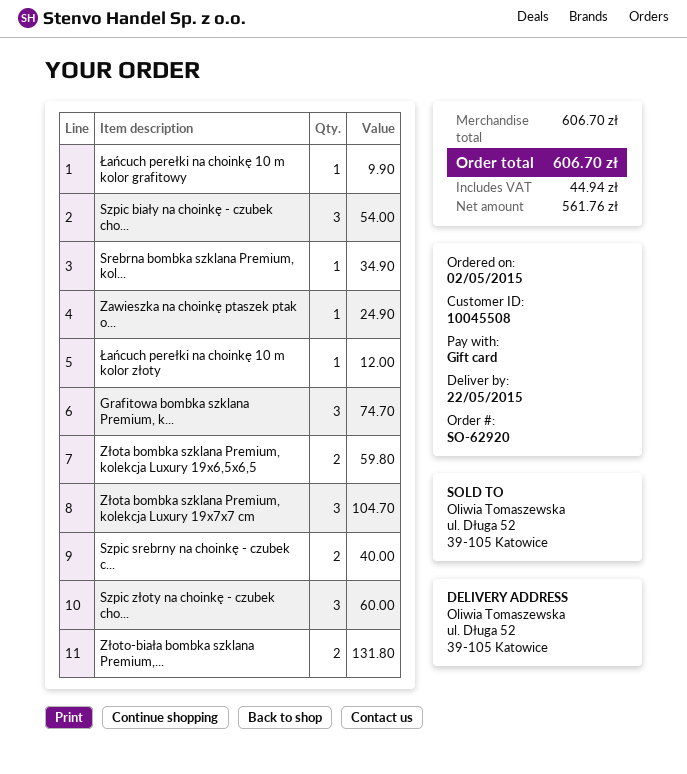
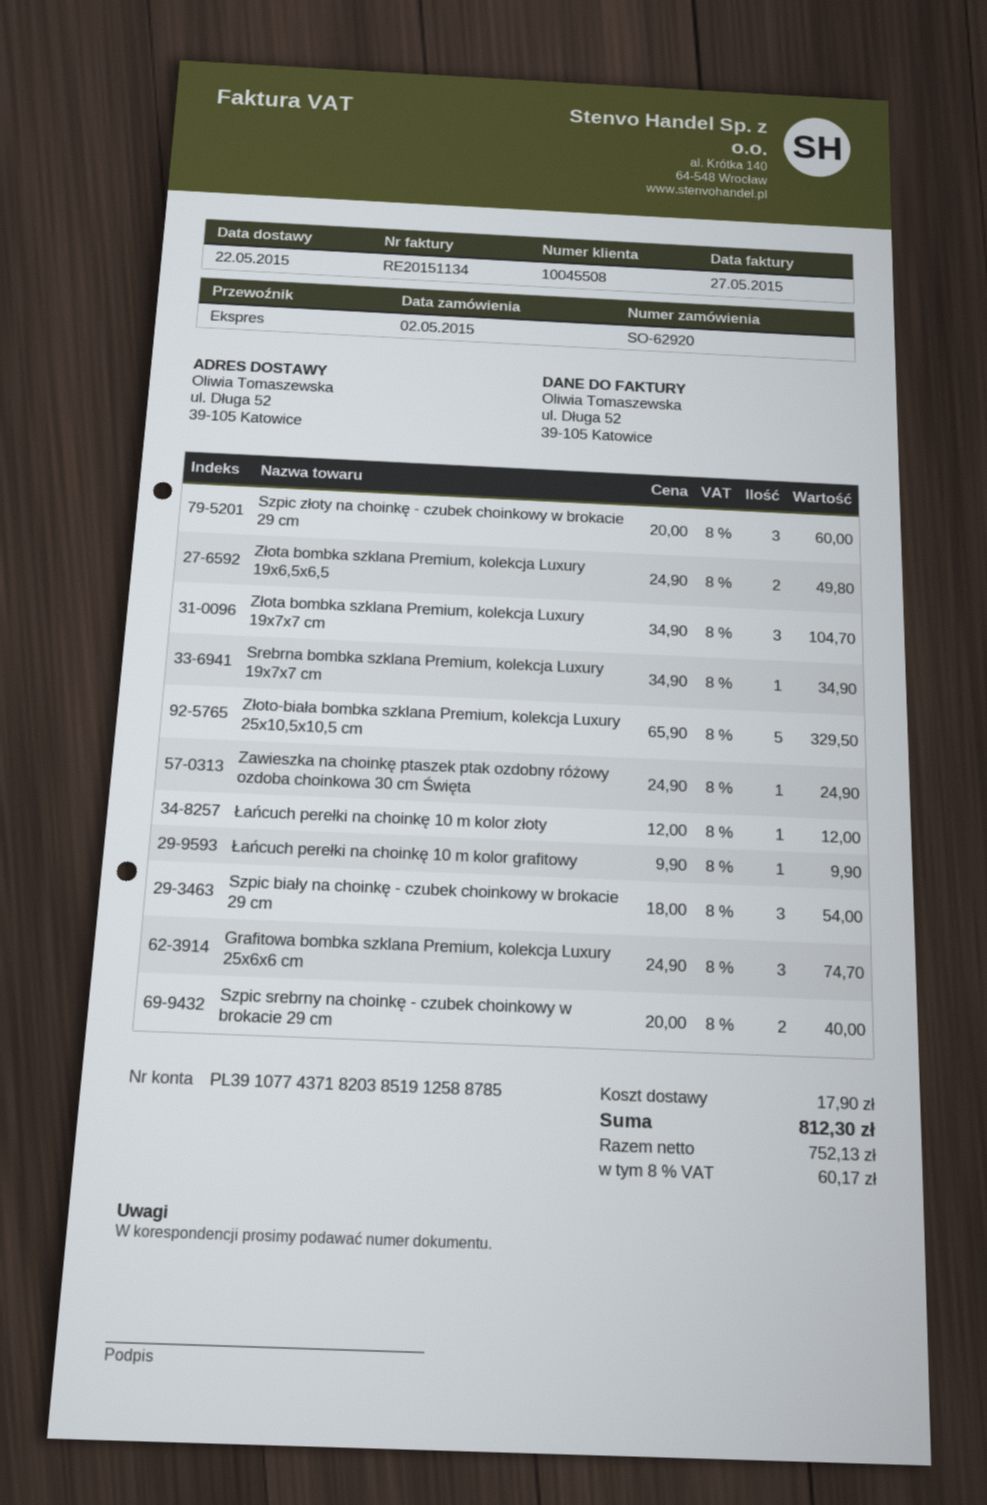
Złota bombka szklana Premium, kolekcja Luxury 19x6,5x6,5: 2 for 59.80 -> 2 for 49.80
Złoto-biała bombka szklana Premium,...: 2 for 131.80 -> 5 for 329.50
shipping: none -> 17.90
net: 561.76 -> 752.13
tax: 44.94 -> 60.17
total: 606.70 -> 812.30

